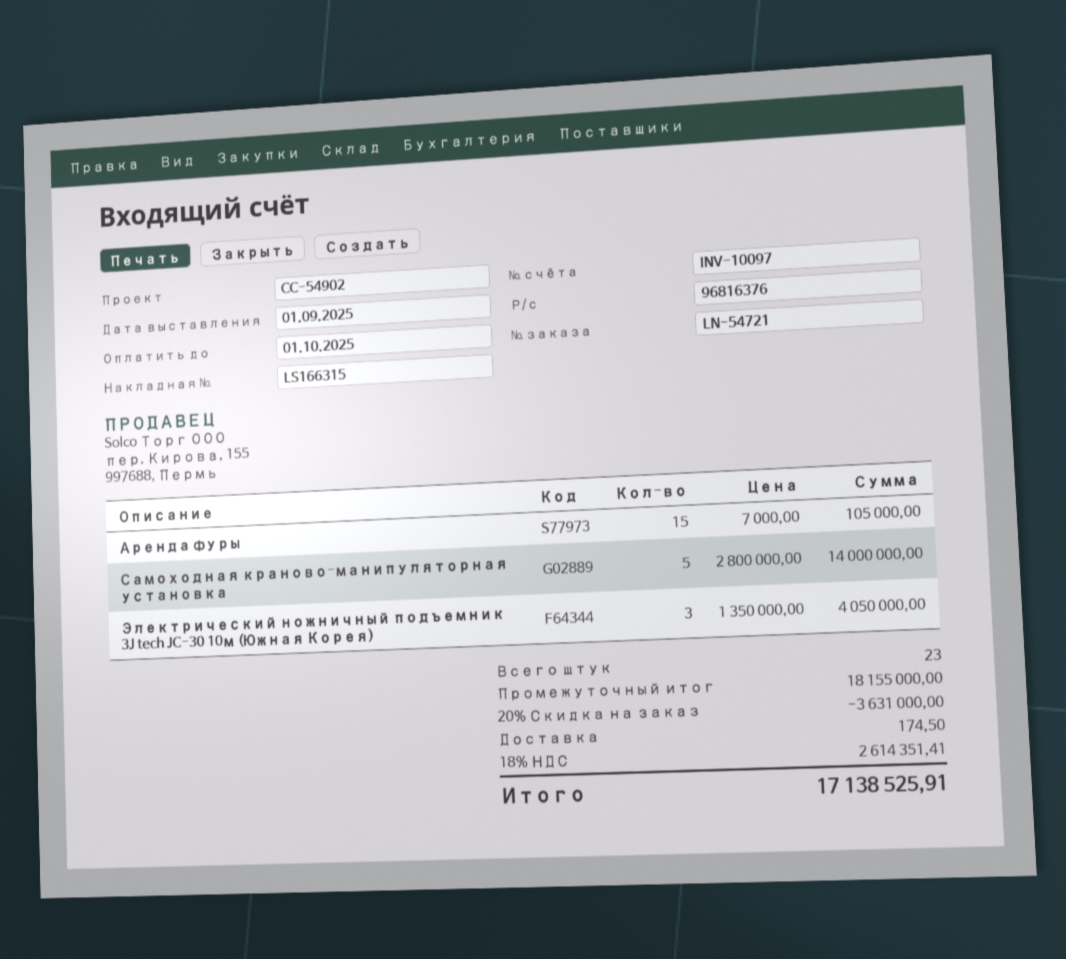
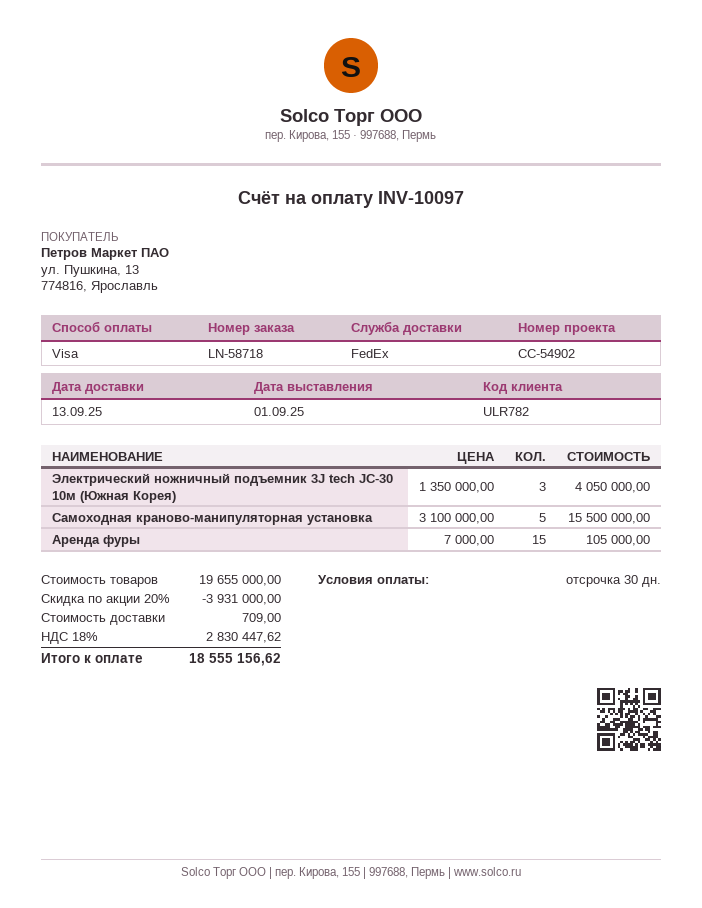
order number: LN-54721 -> LN-58718
Самоходная краново-манипуляторная установка: 5 x 2800000.00 = 14000000.00 -> 5 x 3100000.00 = 15500000.00
subtotal: 18155000.00 -> 19655000.00
discount: 20% = 3631000.00 -> 20% = 3931000.00
shipping: 174.50 -> 709.00
tax: 18% = 2614351.41 -> 18% = 2830447.62
total: 17138525.91 -> 18555156.62

